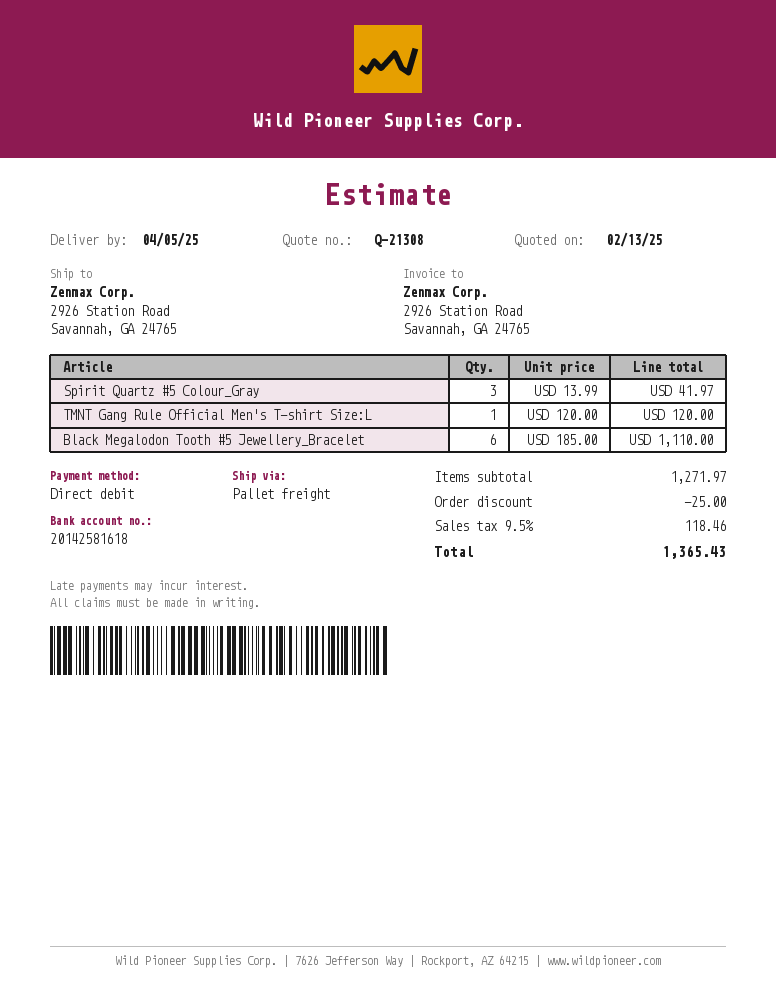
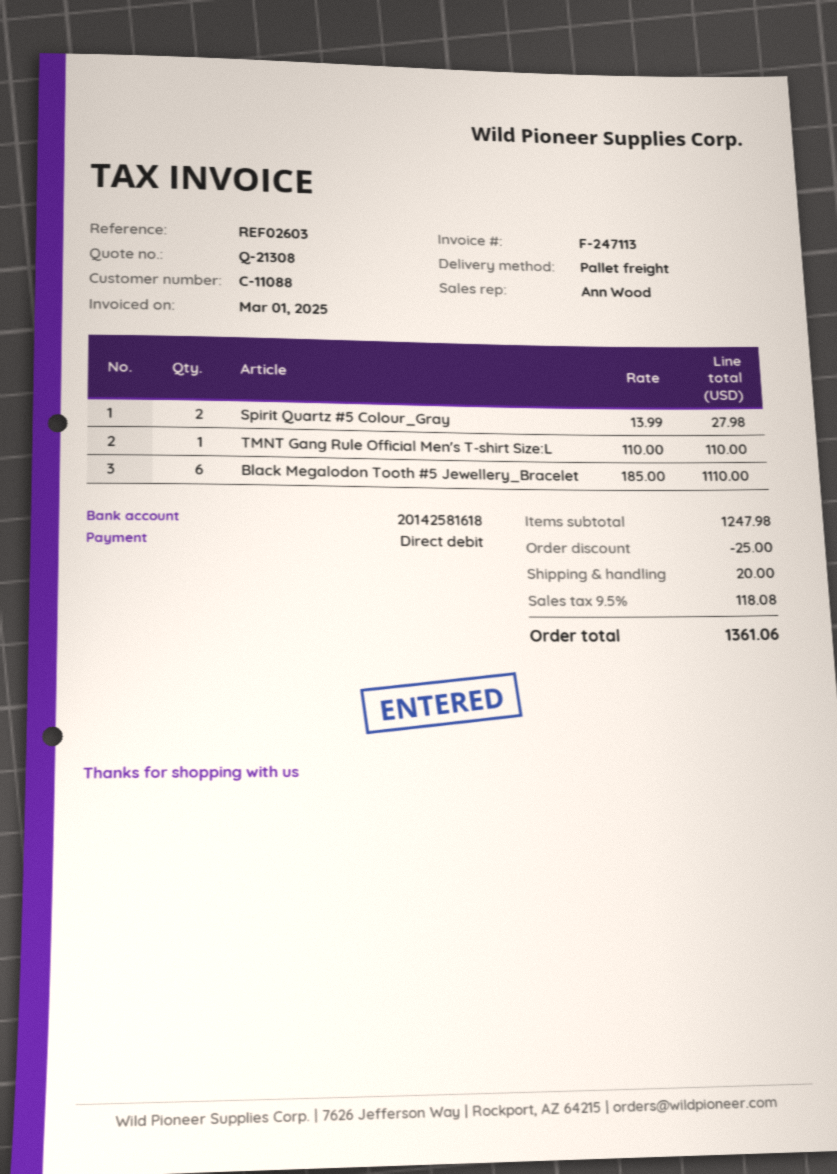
Spirit Quartz #5 Colour_Gray: 3 x 13.99 = 41.97 -> 2 x 13.99 = 27.98
TMNT Gang Rule Official Men's T-shirt Size:L: 1 x 120.00 = 120.00 -> 1 x 110.00 = 110.00
subtotal: 1271.97 -> 1247.98
shipping: none -> 20.00
tax: 9.5% = 118.46 -> 9.5% = 118.08
total: 1365.43 -> 1361.06

